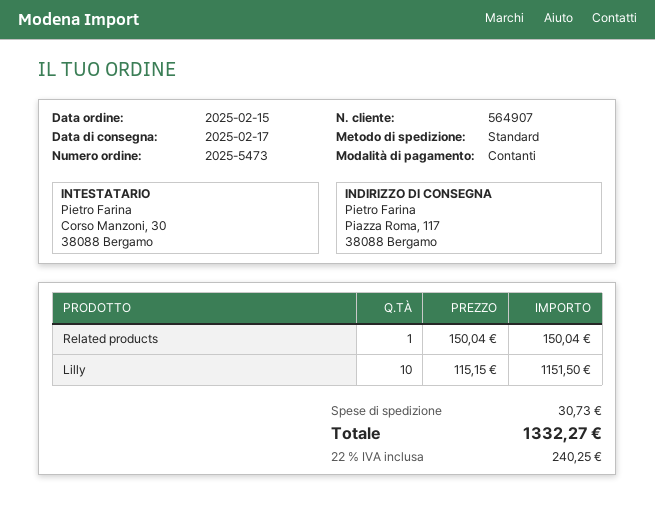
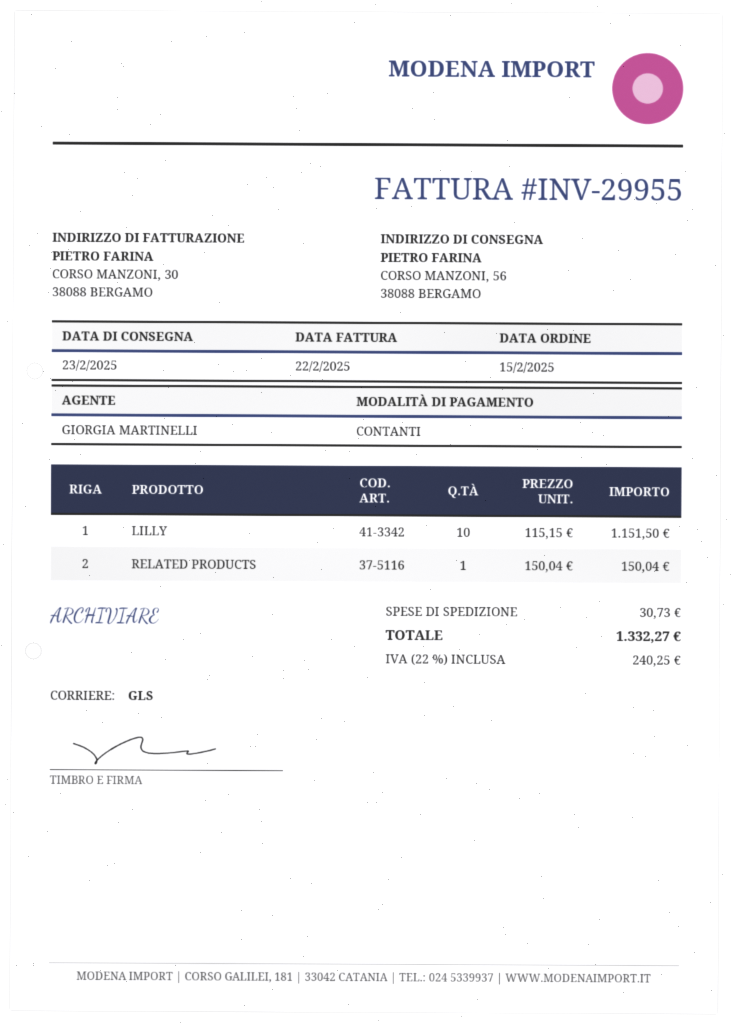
delivery date: 2025-02-17 -> 2025-02-23
shipping method: standard -> GLS
ship to: Piazza Roma, 117, 38088 Bergamo -> CORSO MANZONI, 56, 38088 BERGAMO

